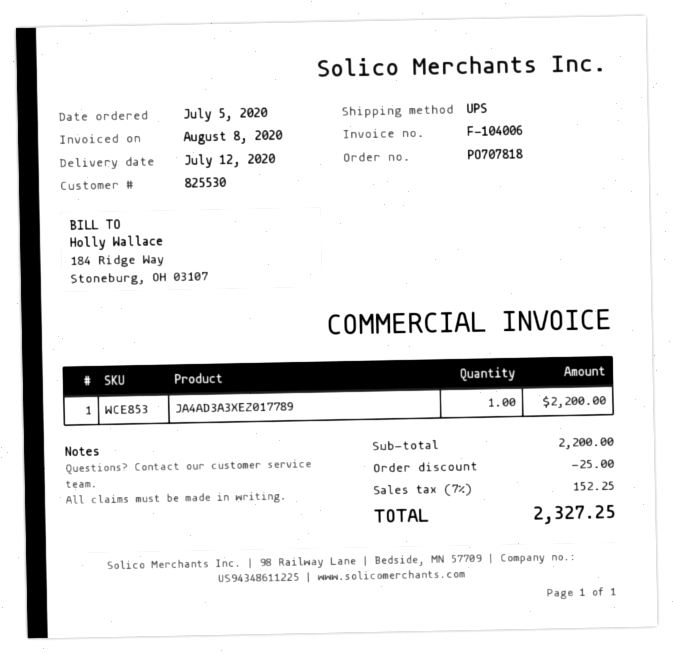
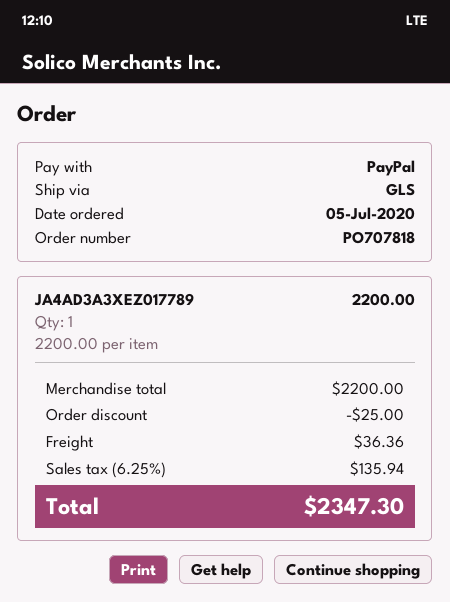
shipping method: UPS -> GLS
shipping: none -> 36.36
tax: 7% = 152.25 -> 6.25% = 135.94
total: 2327.25 -> 2347.30

